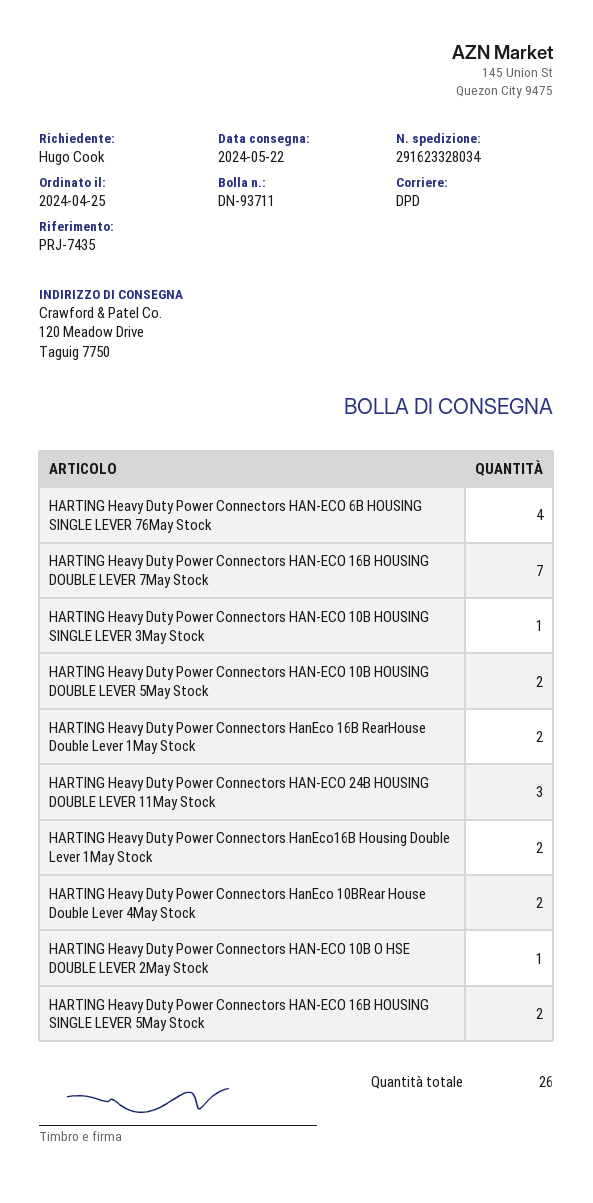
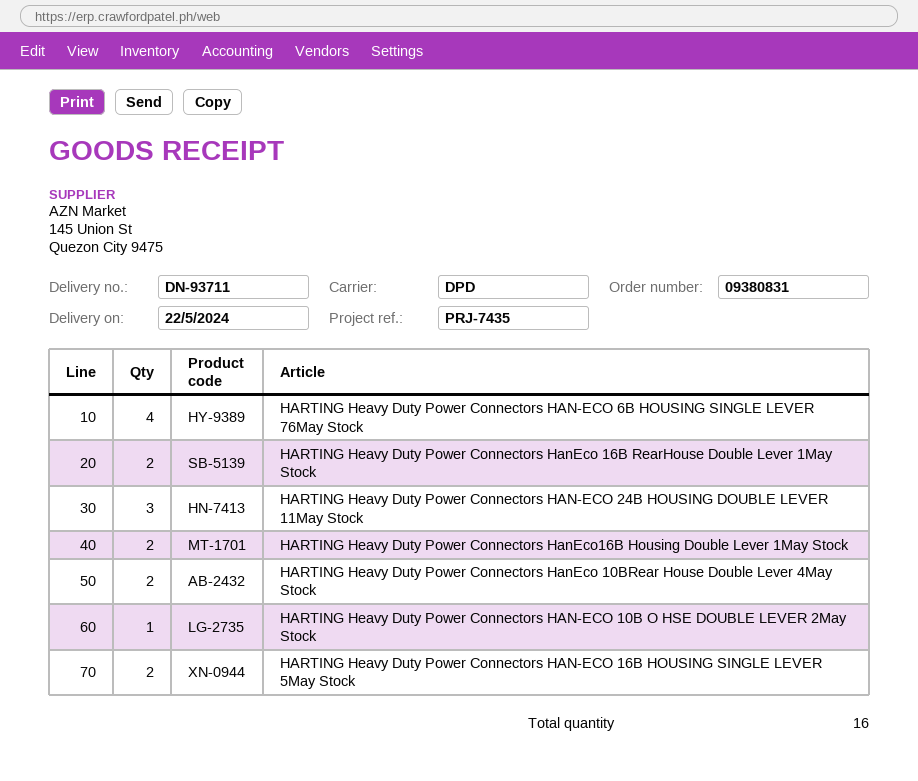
HARTING Heavy Duty Power Connectors HAN-ECO 16B HOUSING DOUBLE LEVER 7May Stock: 7 -> none
HARTING Heavy Duty Power Connectors HAN-ECO 10B HOUSING SINGLE LEVER 3May Stock: 1 -> none
HARTING Heavy Duty Power Connectors HAN-ECO 10B HOUSING DOUBLE LEVER 5May Stock: 2 -> none
total quantity: 26 -> 16

